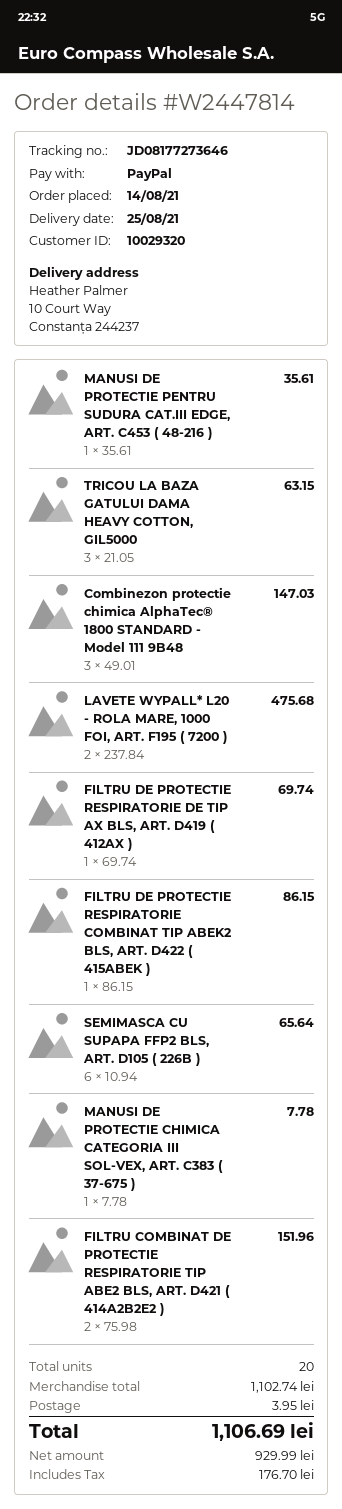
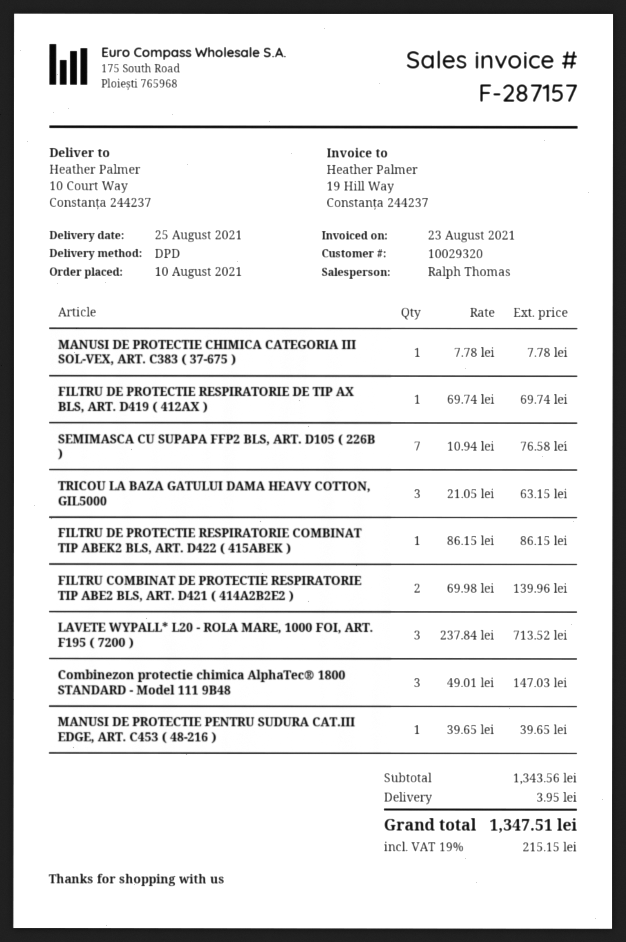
order date: 2021-08-14 -> 2021-08-10
MANUSI DE PROTECTIE PENTRU SUDURA CAT.III EDGE, ART. C453 ( 48-216 ): 1 x 35.61 = 35.61 -> 1 x 39.65 = 39.65
LAVETE WYPALL* L20 - ROLA MARE, 1000 FOI, ART. F195 ( 7200 ): 2 x 237.84 = 475.68 -> 3 x 237.84 = 713.52
SEMIMASCA CU SUPAPA FFP2 BLS, ART. D105 ( 226B ): 6 x 10.94 = 65.64 -> 7 x 10.94 = 76.58
FILTRU COMBINAT DE PROTECTIE RESPIRATORIE TIP ABE2 BLS, ART. D421 ( 414A2B2E2 ): 2 x 75.98 = 151.96 -> 2 x 69.98 = 139.96
subtotal: 1102.74 -> 1343.56
tax: 176.70 -> 215.15
total: 1106.69 -> 1347.51

